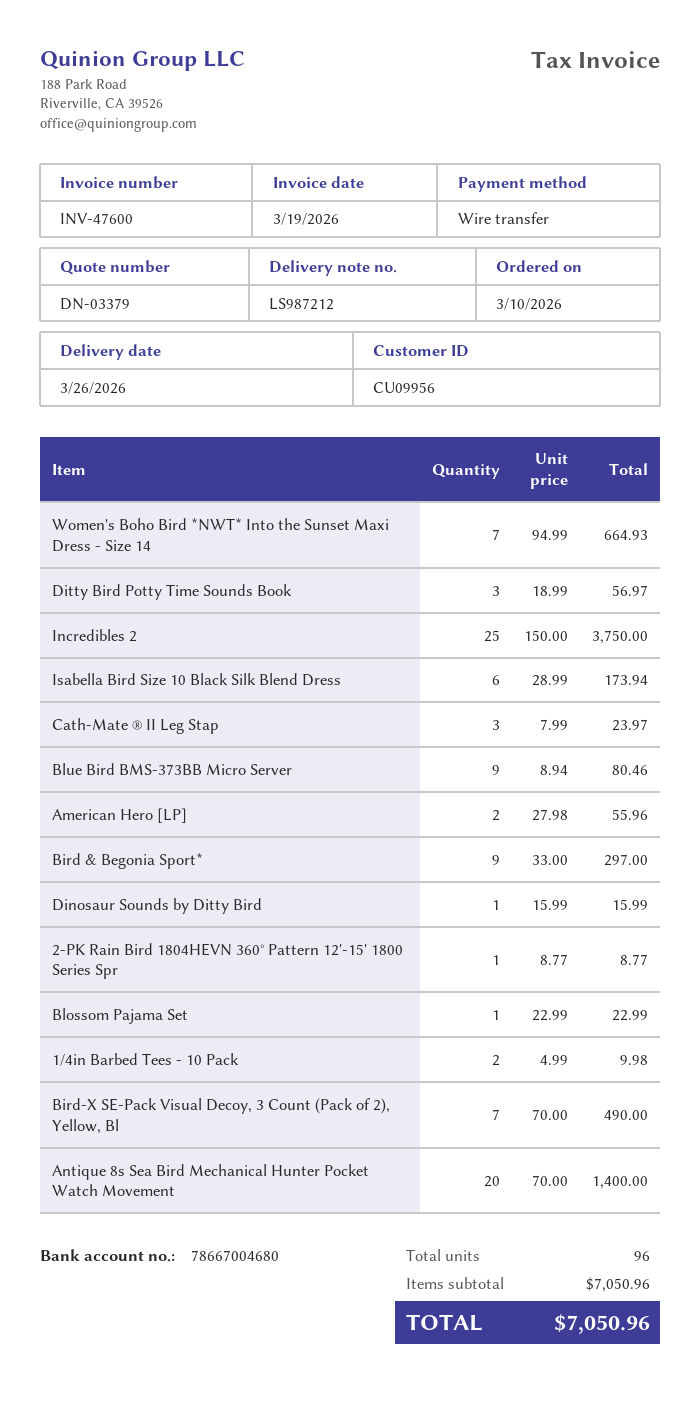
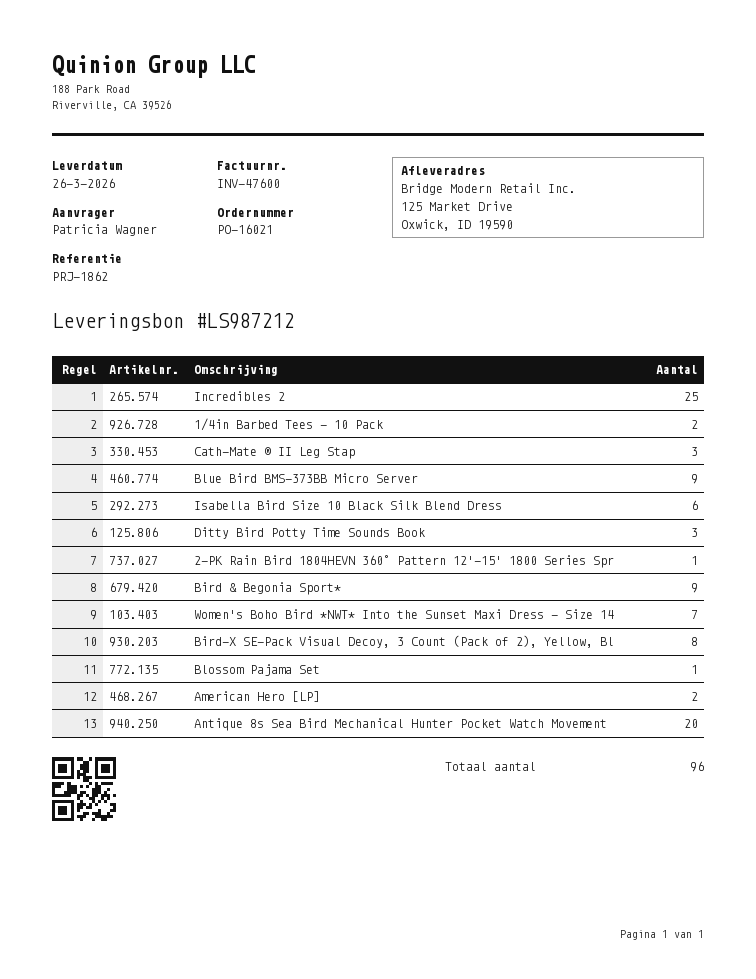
Dinosaur Sounds by Ditty Bird: 1 -> none
Bird-X SE-Pack Visual Decoy, 3 Count (Pack of 2), Yellow, Bl: 7 -> 8

